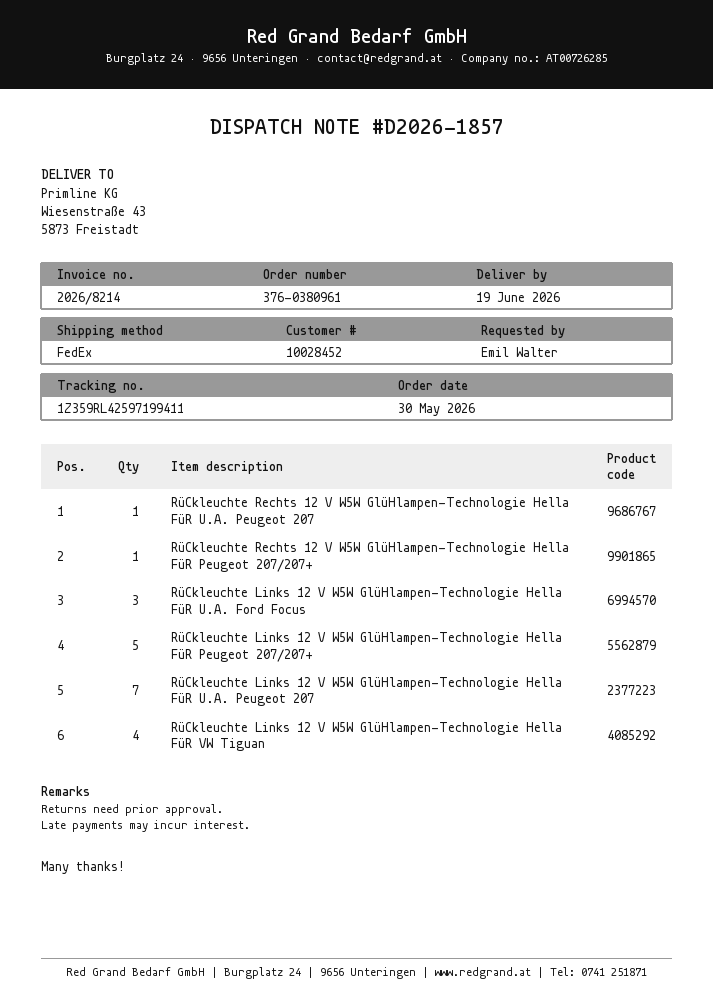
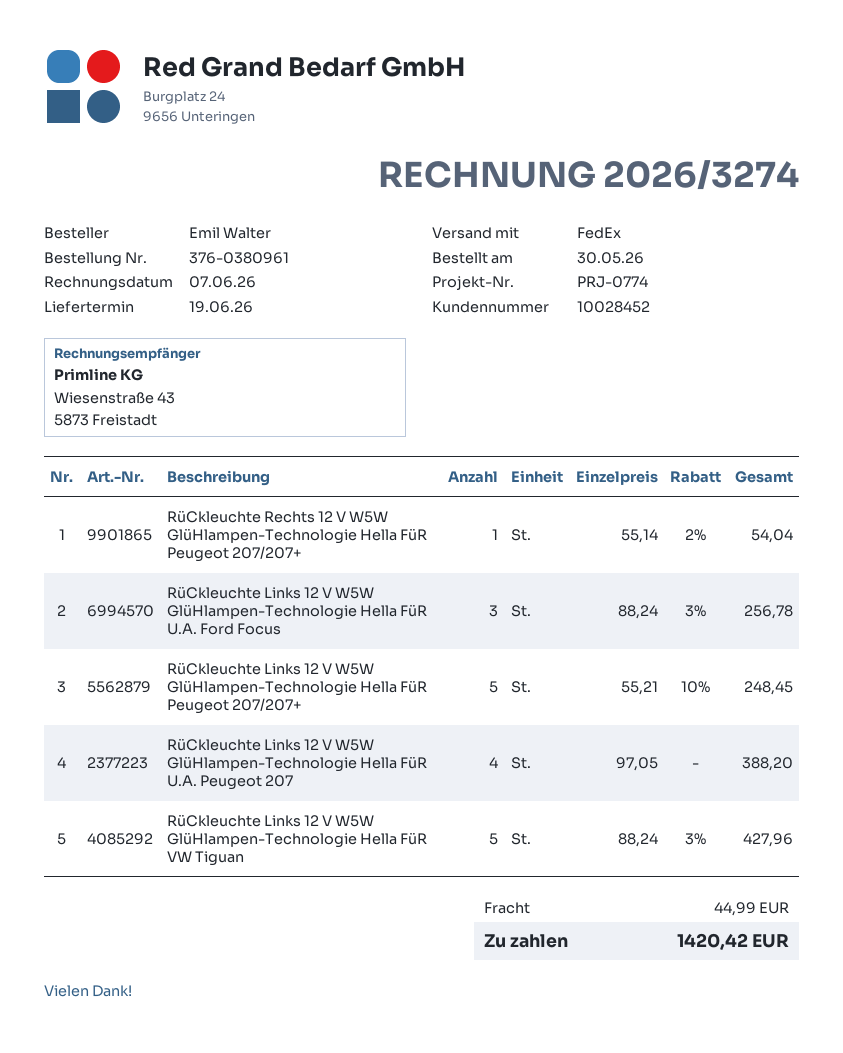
invoice number: 2026/8214 -> 2026/3274
RüCkleuchte Rechts 12 V W5W GlüHlampen-Technologie Hella FüR U.A. Peugeot 207: 1 -> none
RüCkleuchte Links 12 V W5W GlüHlampen-Technologie Hella FüR U.A. Peugeot 207: 7 -> 4
RüCkleuchte Links 12 V W5W GlüHlampen-Technologie Hella FüR VW Tiguan: 4 -> 5

